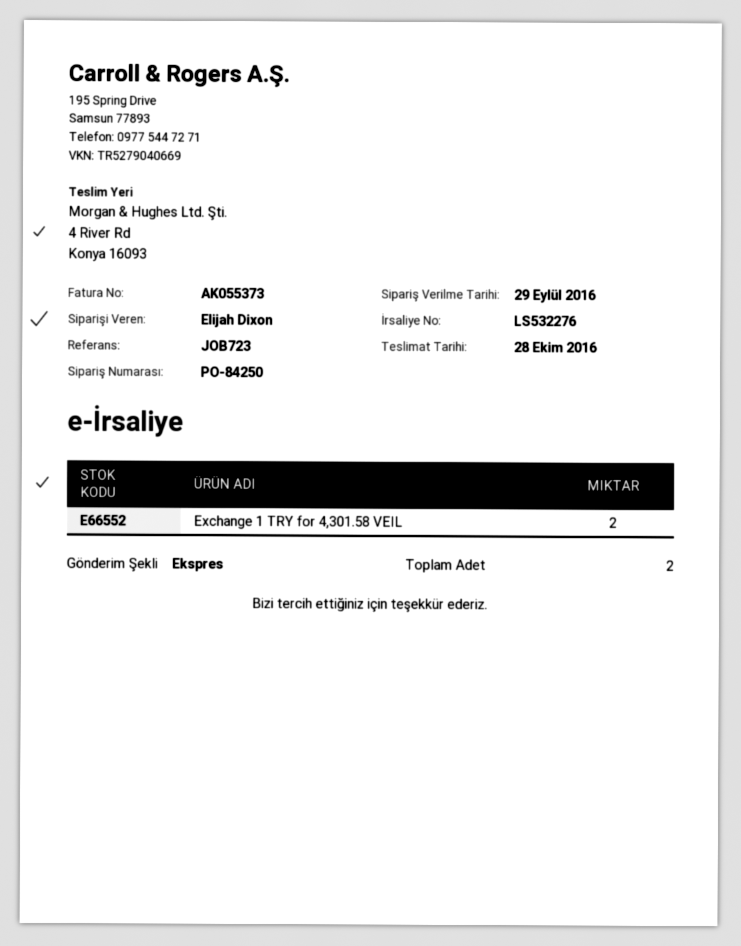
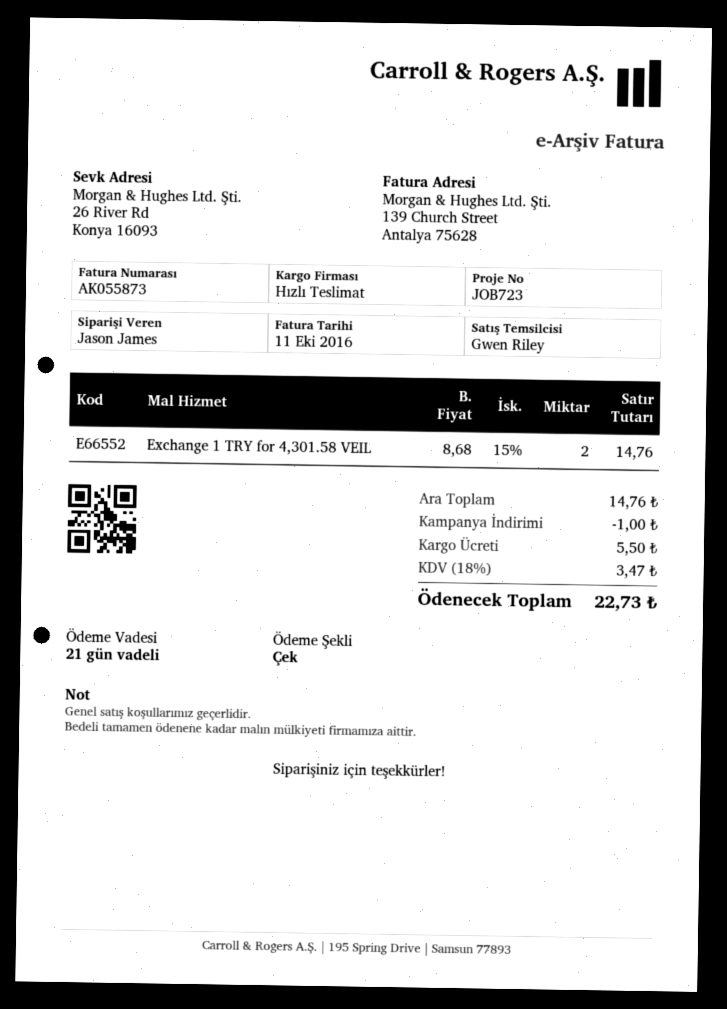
invoice number: AK055373 -> AK055873
ordered by: Elijah Dixon -> Jason James
ship to: 4 River Rd, Konya 16093 -> 26 River Rd, Konya 16093

